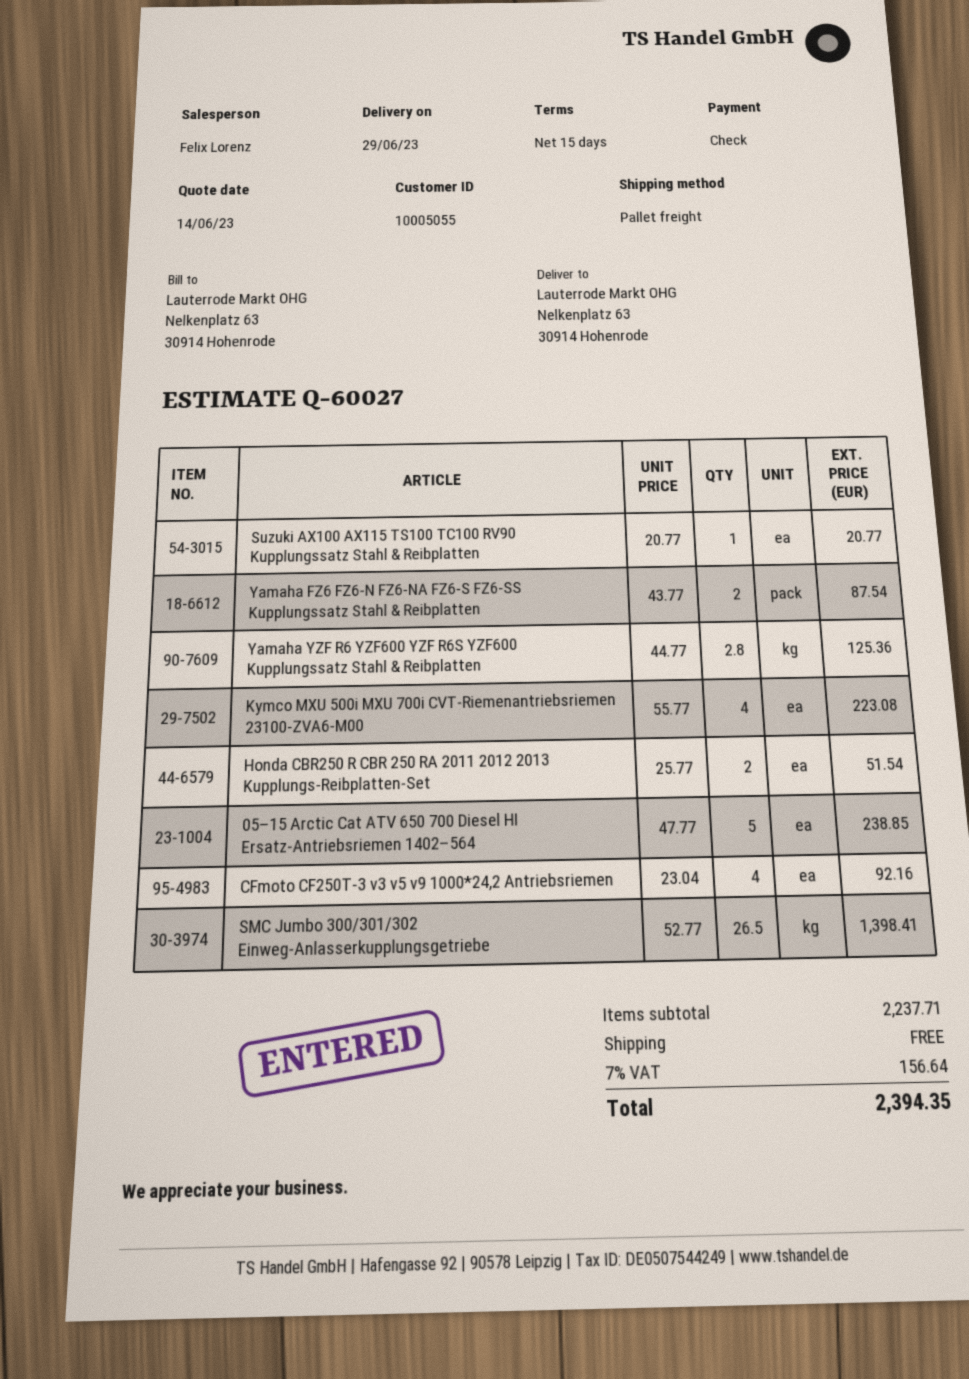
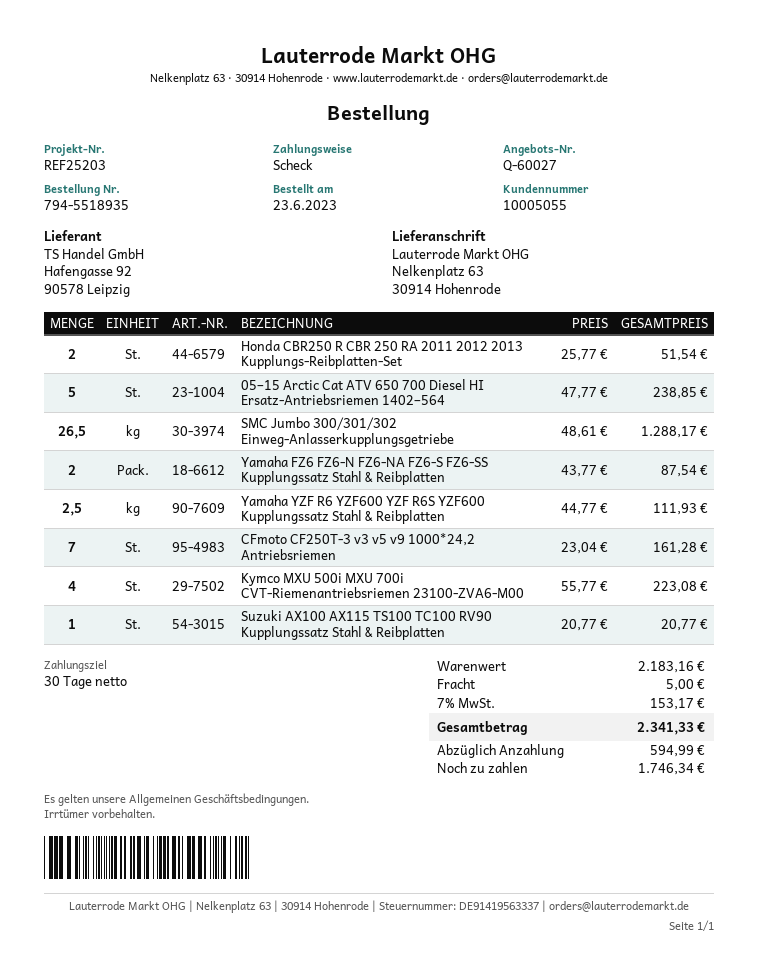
payment terms: 15 days -> 30 days
Yamaha YZF R6 YZF600 YZF R6S YZF600 Kupplungssatz Stahl & Reibplatten: 2.8 x 44.77 = 125.36 -> 2.5 x 44.77 = 111.93
CFmoto CF250T-3 v3 v5 v9 1000*24,2 Antriebsriemen: 4 x 23.04 = 92.16 -> 7 x 23.04 = 161.28
SMC Jumbo 300/301/302 Einweg-Anlasserkupplungsgetriebe: 26.5 x 52.77 = 1398.41 -> 26.5 x 48.61 = 1288.17
subtotal: 2237.71 -> 2183.16
shipping: 0.00 -> 5.00
tax: 7% = 156.64 -> 7% = 153.17
total: 2394.35 -> 2341.33

